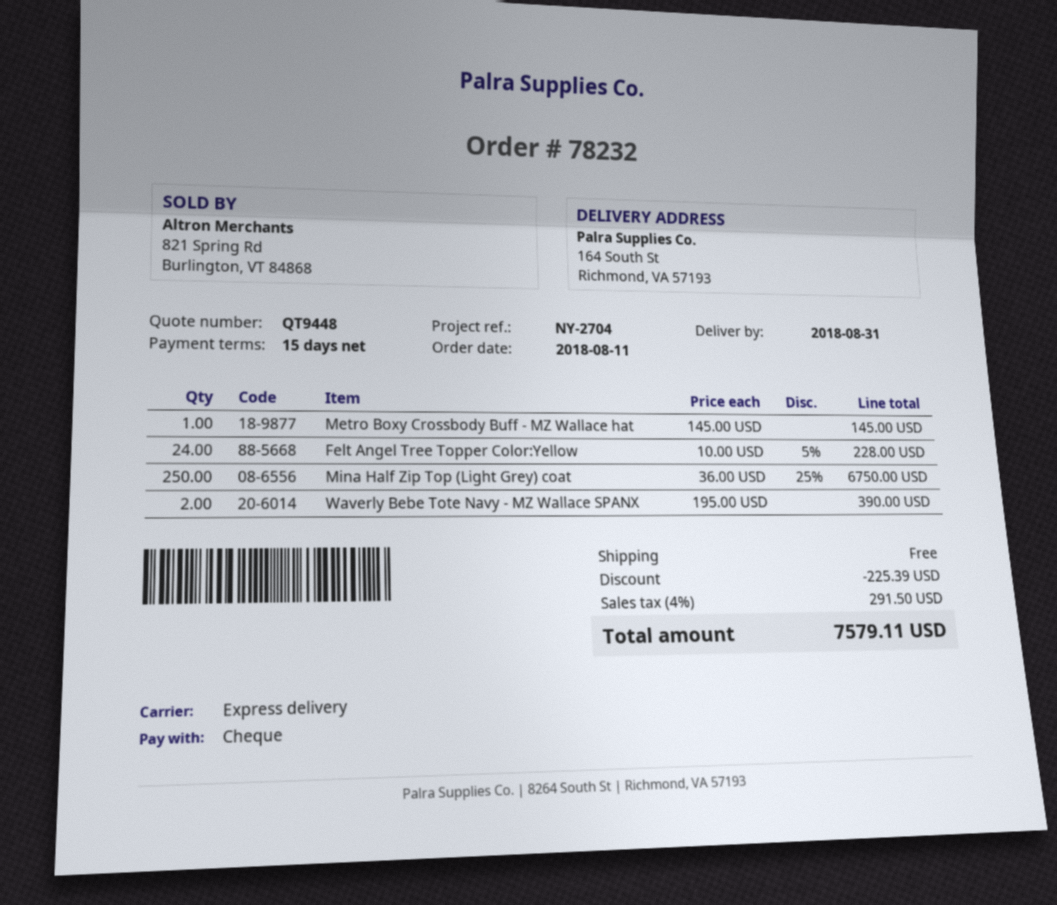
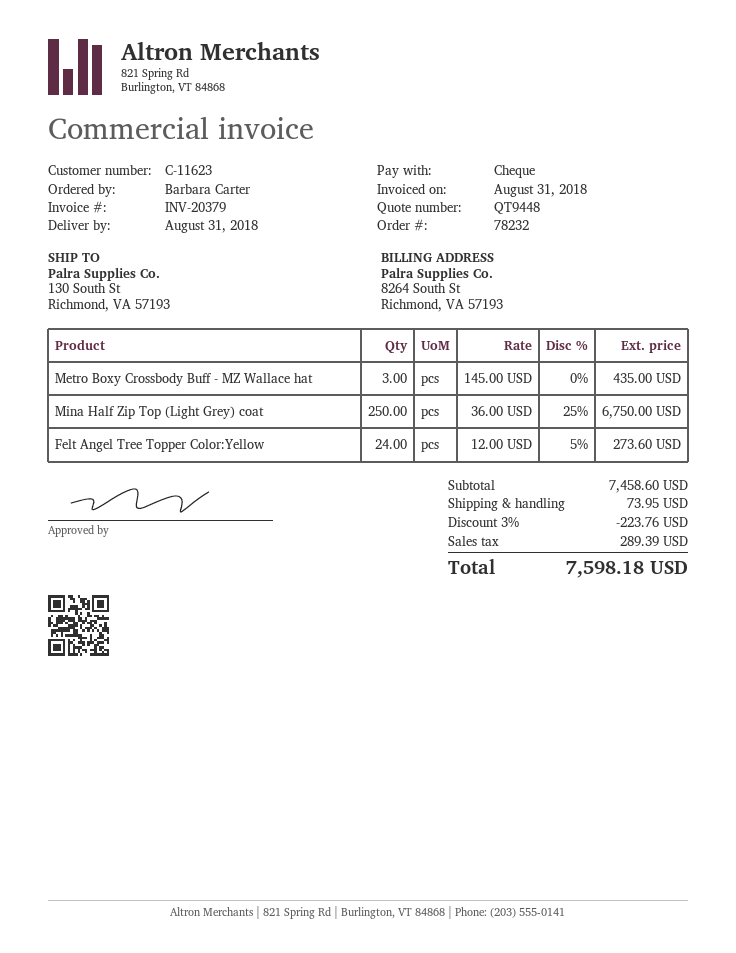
ship to: 164 South St, Richmond, VA 57193 -> 130 South St, Richmond, VA 57193
Metro Boxy Crossbody Buff - MZ Wallace hat: 1 x 145.00 = 145.00 -> 3 x 145.00 = 435.00
Felt Angel Tree Topper Color:Yellow: 24 x 10.00 - 5% = 228.00 -> 24 x 12.00 - 5% = 273.60
Waverly Bebe Tote Navy - MZ Wallace SPANX: 2 x 195.00 = 390.00 -> none
discount: 225.39 -> 223.76
shipping: 0.00 -> 73.95
tax: 291.50 -> 289.39
total: 7579.11 -> 7598.18

